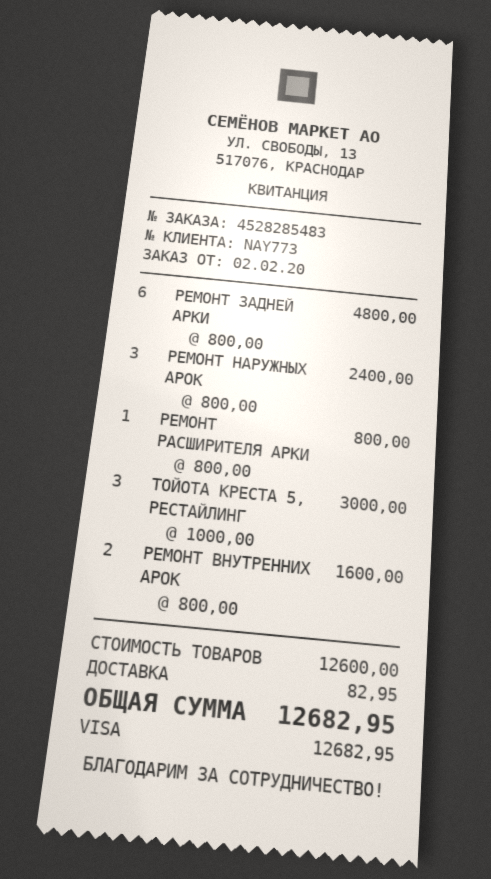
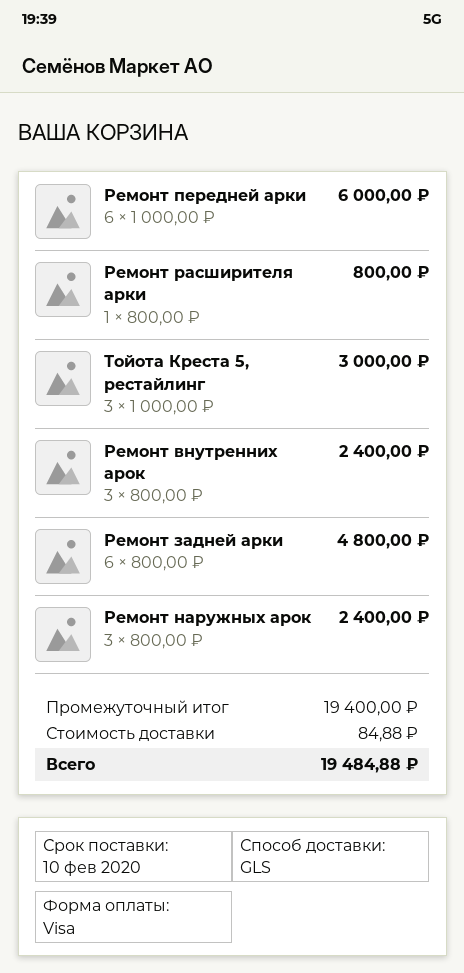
РЕМОНТ ВНУТРЕННИХ АРОК: 2 x 800.00 = 1600.00 -> 3 x 800.00 = 2400.00
Ремонт передней арки: none -> 6 x 1000.00 = 6000.00
subtotal: 12600.00 -> 19400.00
shipping: 82.95 -> 84.88
total: 12682.95 -> 19484.88

